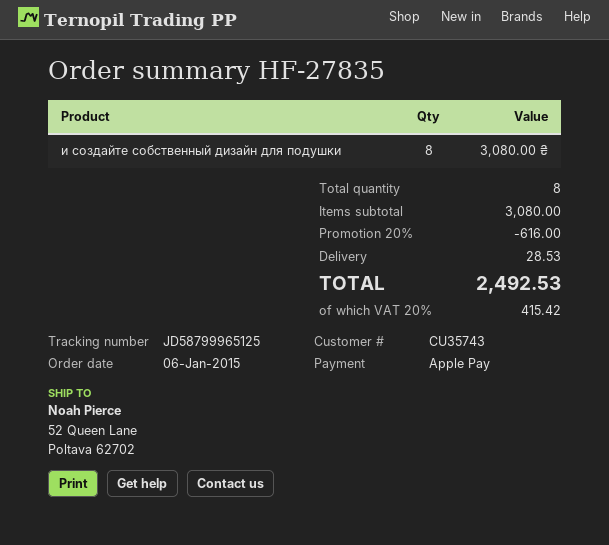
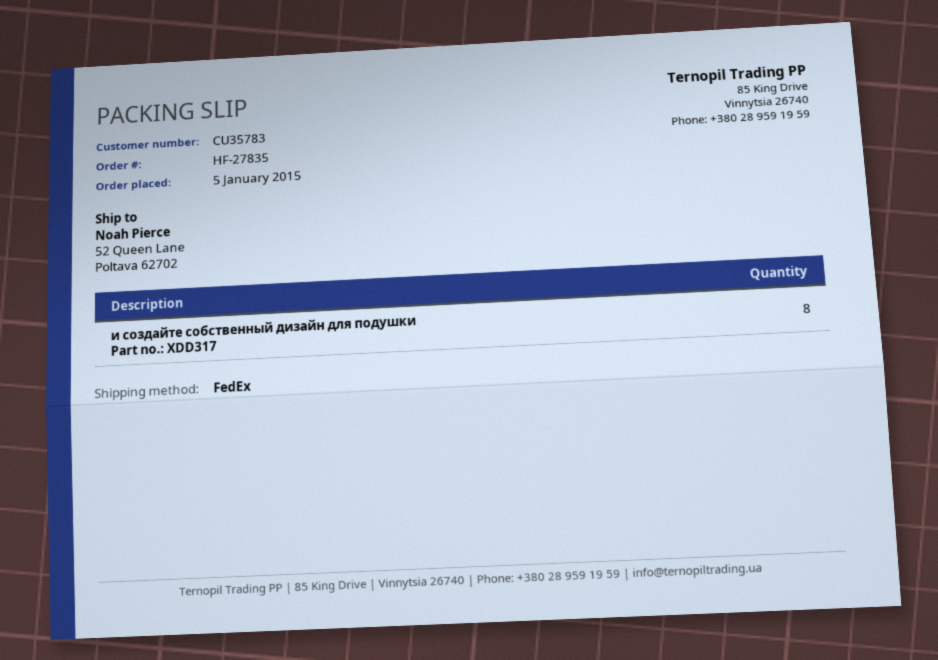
order date: 2015-01-06 -> 2015-01-05
customer number: CU35743 -> CU35783

